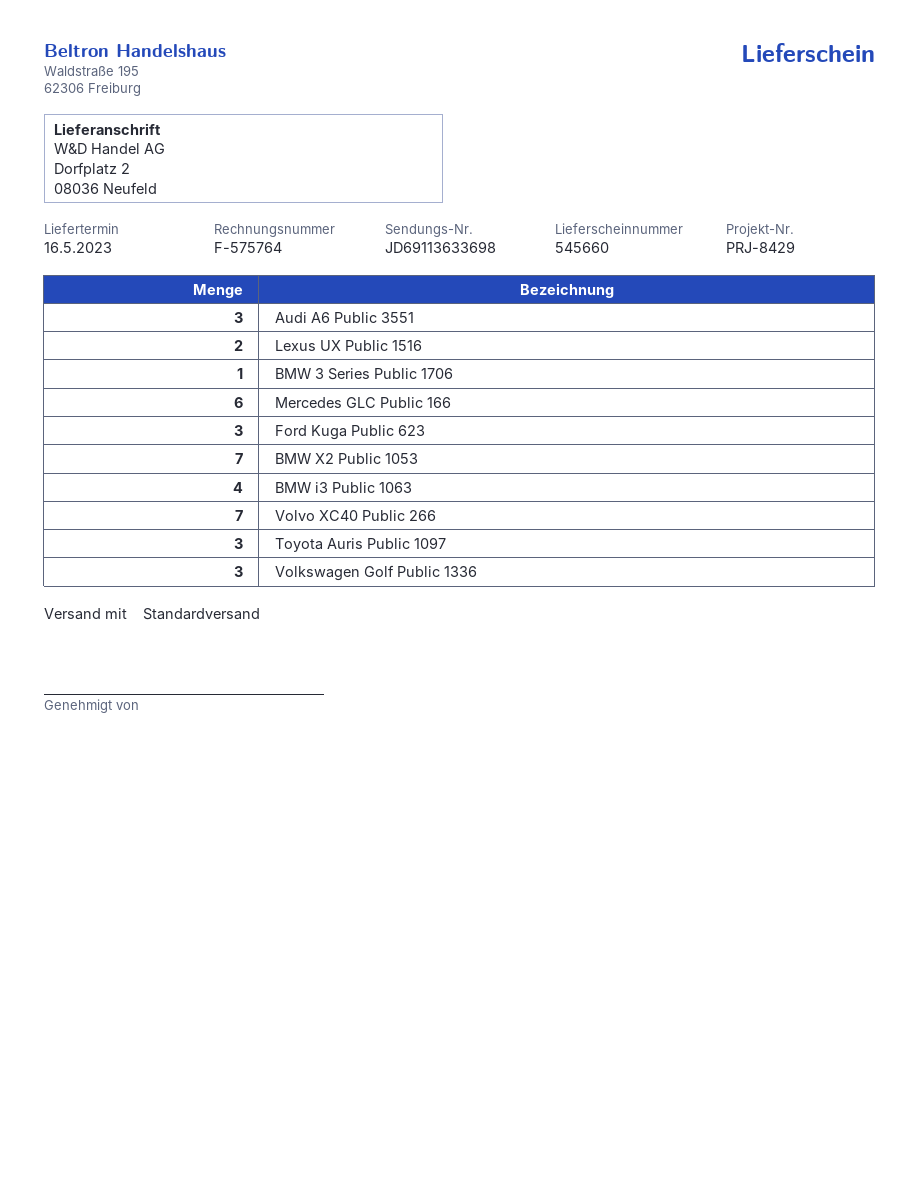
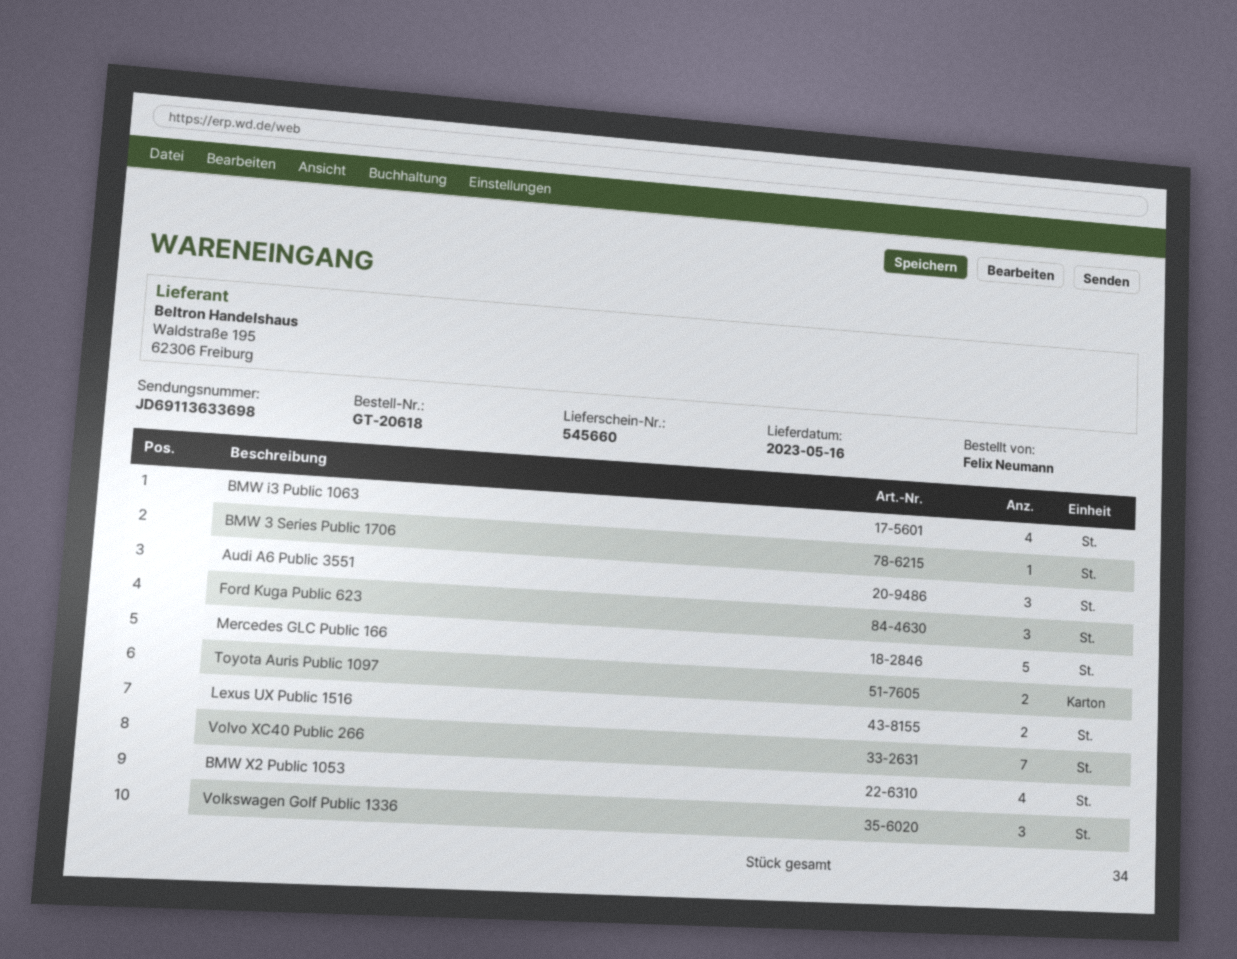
Mercedes GLC Public 166: 6 -> 5
BMW X2 Public 1053: 7 -> 4
Toyota Auris Public 1097: 3 -> 2

